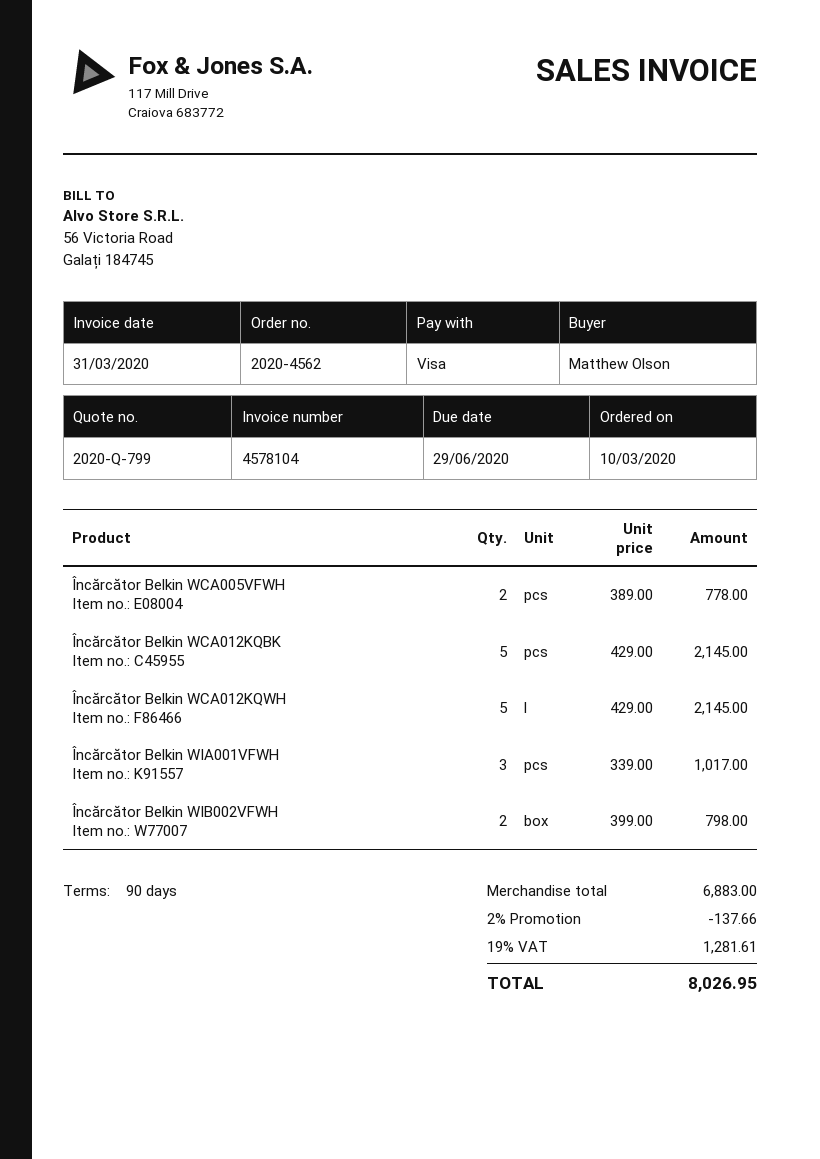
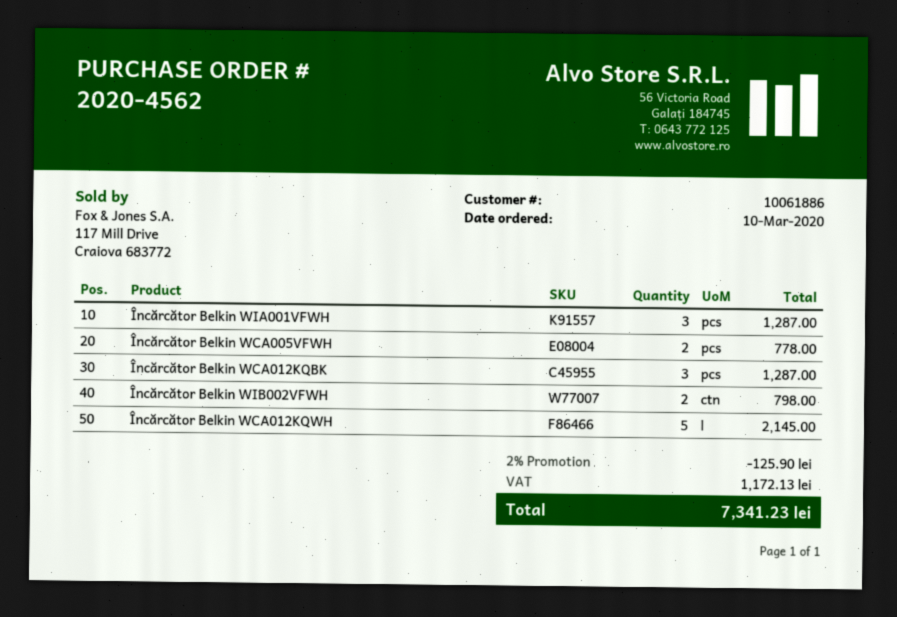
Încărcător Belkin WCA012KQBK: 5 for 2145.00 -> 3 for 1287.00
Încărcător Belkin WIA001VFWH: 3 for 1017.00 -> 3 for 1287.00
discount: 2% = 137.66 -> 2% = 125.90
tax: 1281.61 -> 1172.13
total: 8026.95 -> 7341.23

